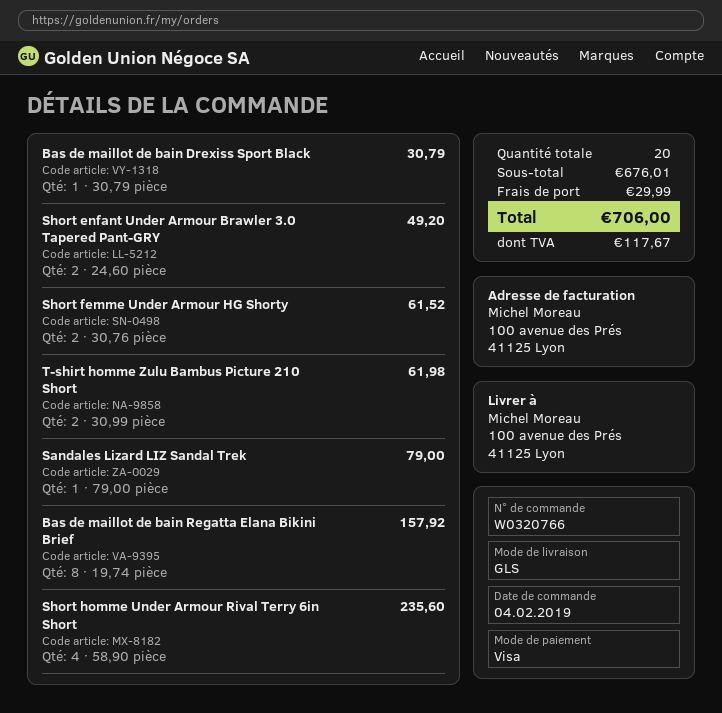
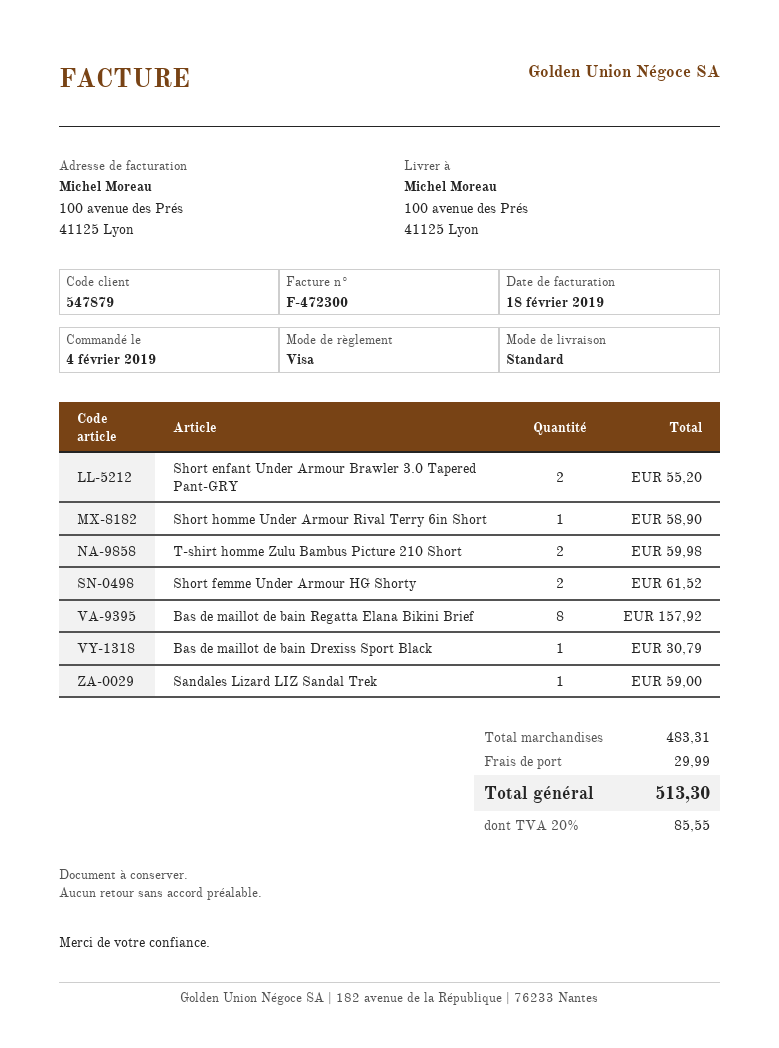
shipping method: GLS -> standard
Short enfant Under Armour Brawler 3.0 Tapered Pant-GRY: 2 for 49.20 -> 2 for 55.20
T-shirt homme Zulu Bambus Picture 210 Short: 2 for 61.98 -> 2 for 59.98
Sandales Lizard LIZ Sandal Trek: 1 for 79.00 -> 1 for 59.00
Short homme Under Armour Rival Terry 6in Short: 4 for 235.60 -> 1 for 58.90
subtotal: 676.01 -> 483.31
tax: 117.67 -> 85.55
total: 706.00 -> 513.30

